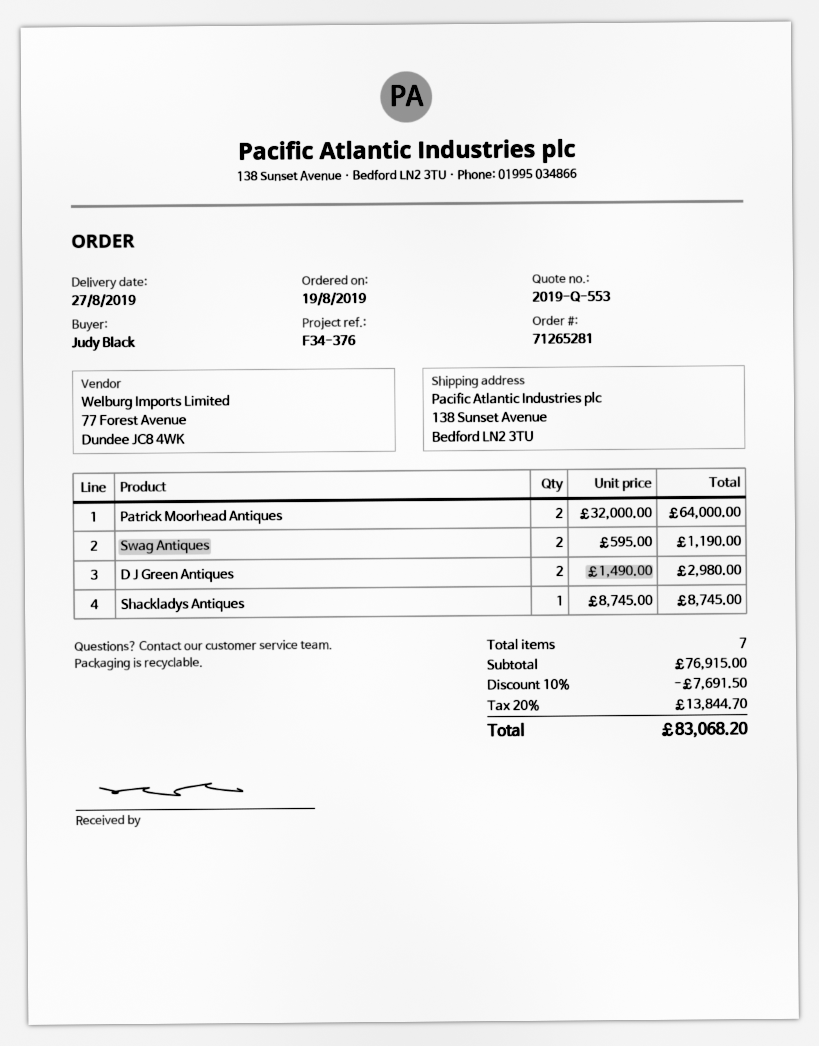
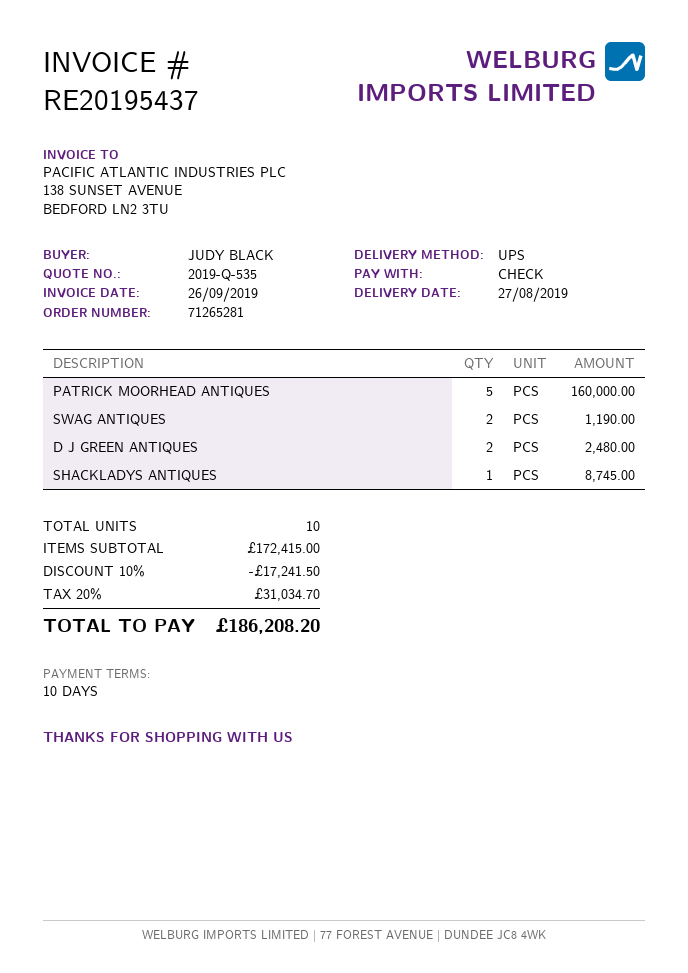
quote number: 2019-Q-553 -> 2019-Q-535
Patrick Moorhead Antiques: 2 for 64000.00 -> 5 for 160000.00
D J Green Antiques: 2 for 2980.00 -> 2 for 2480.00
total quantity: 7 -> 10
subtotal: 76915.00 -> 172415.00
discount: 10% = 7691.50 -> 10% = 17241.50
tax: 20% = 13844.70 -> 20% = 31034.70
total: 83068.20 -> 186208.20

